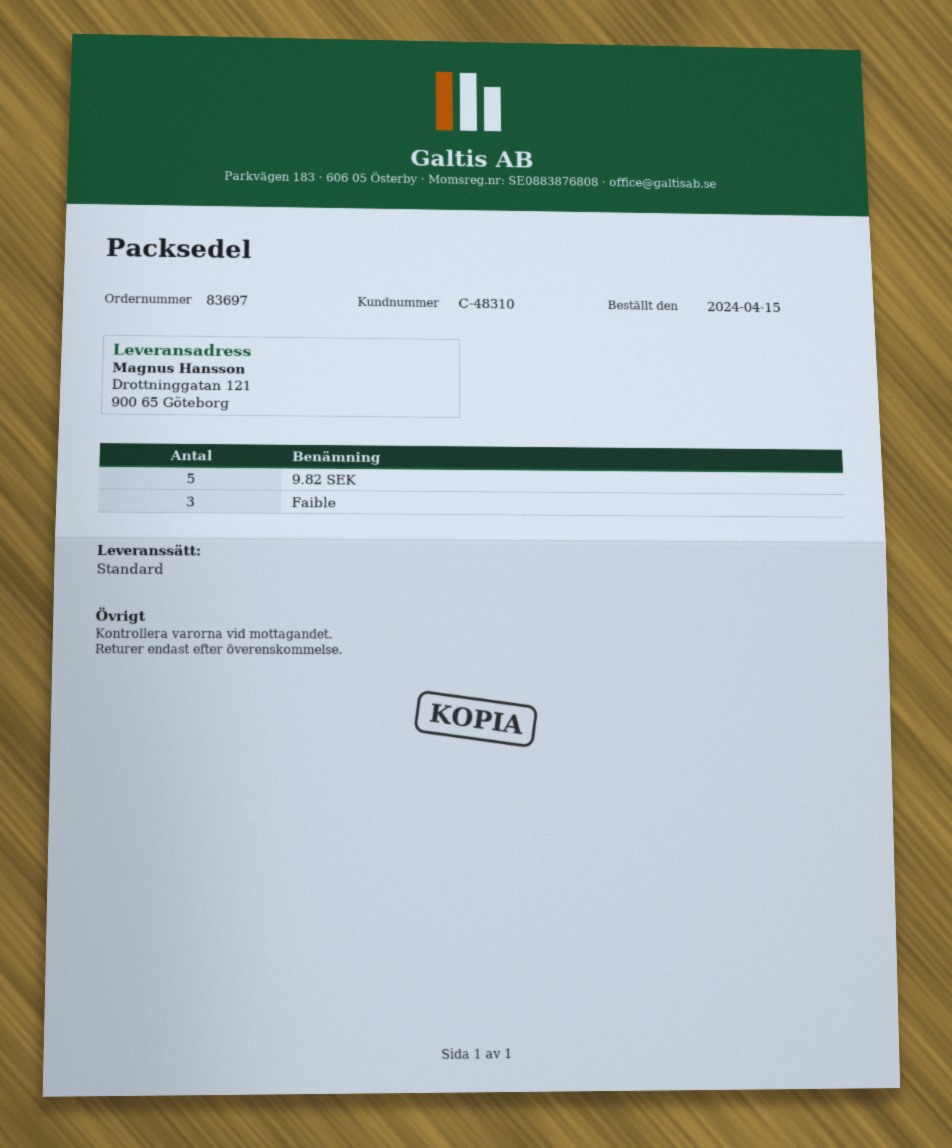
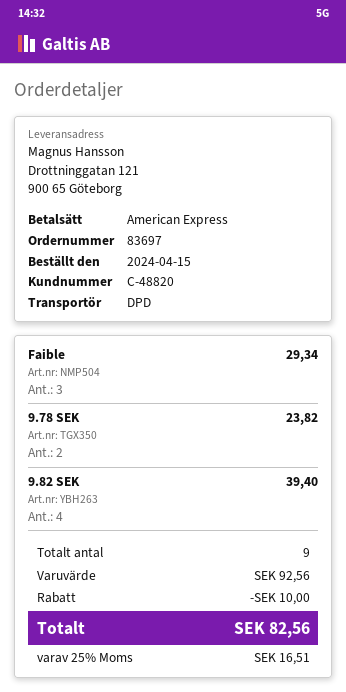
customer number: C-48310 -> C-48820
shipping method: standard -> DPD
9.82 SEK: 5 -> 4
9.78 SEK: none -> 2

